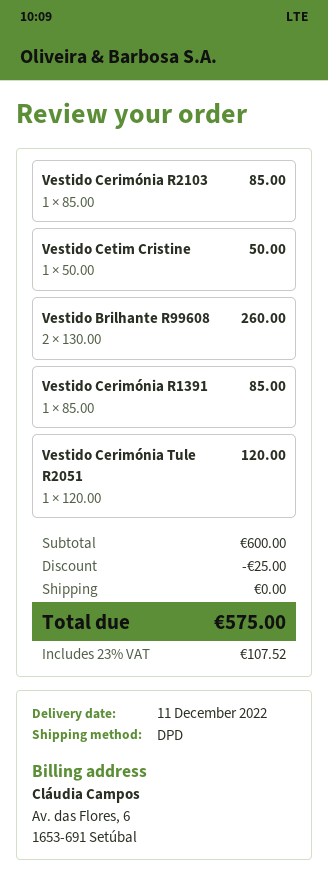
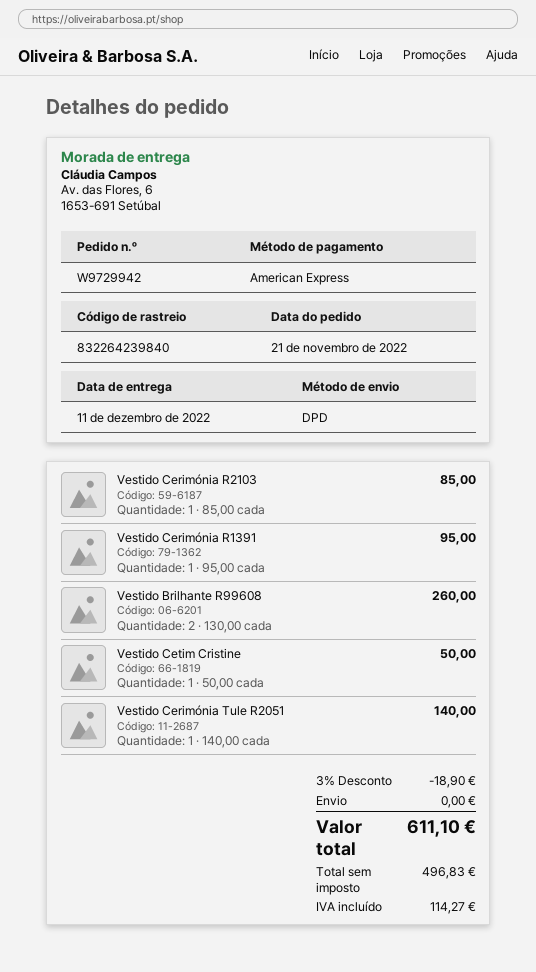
Vestido Cerimónia R1391: 1 x 85.00 = 85.00 -> 1 x 95.00 = 95.00
Vestido Cerimónia Tule R2051: 1 x 120.00 = 120.00 -> 1 x 140.00 = 140.00
discount: 25.00 -> 18.90
tax: 107.52 -> 114.27
total: 575.00 -> 611.10

